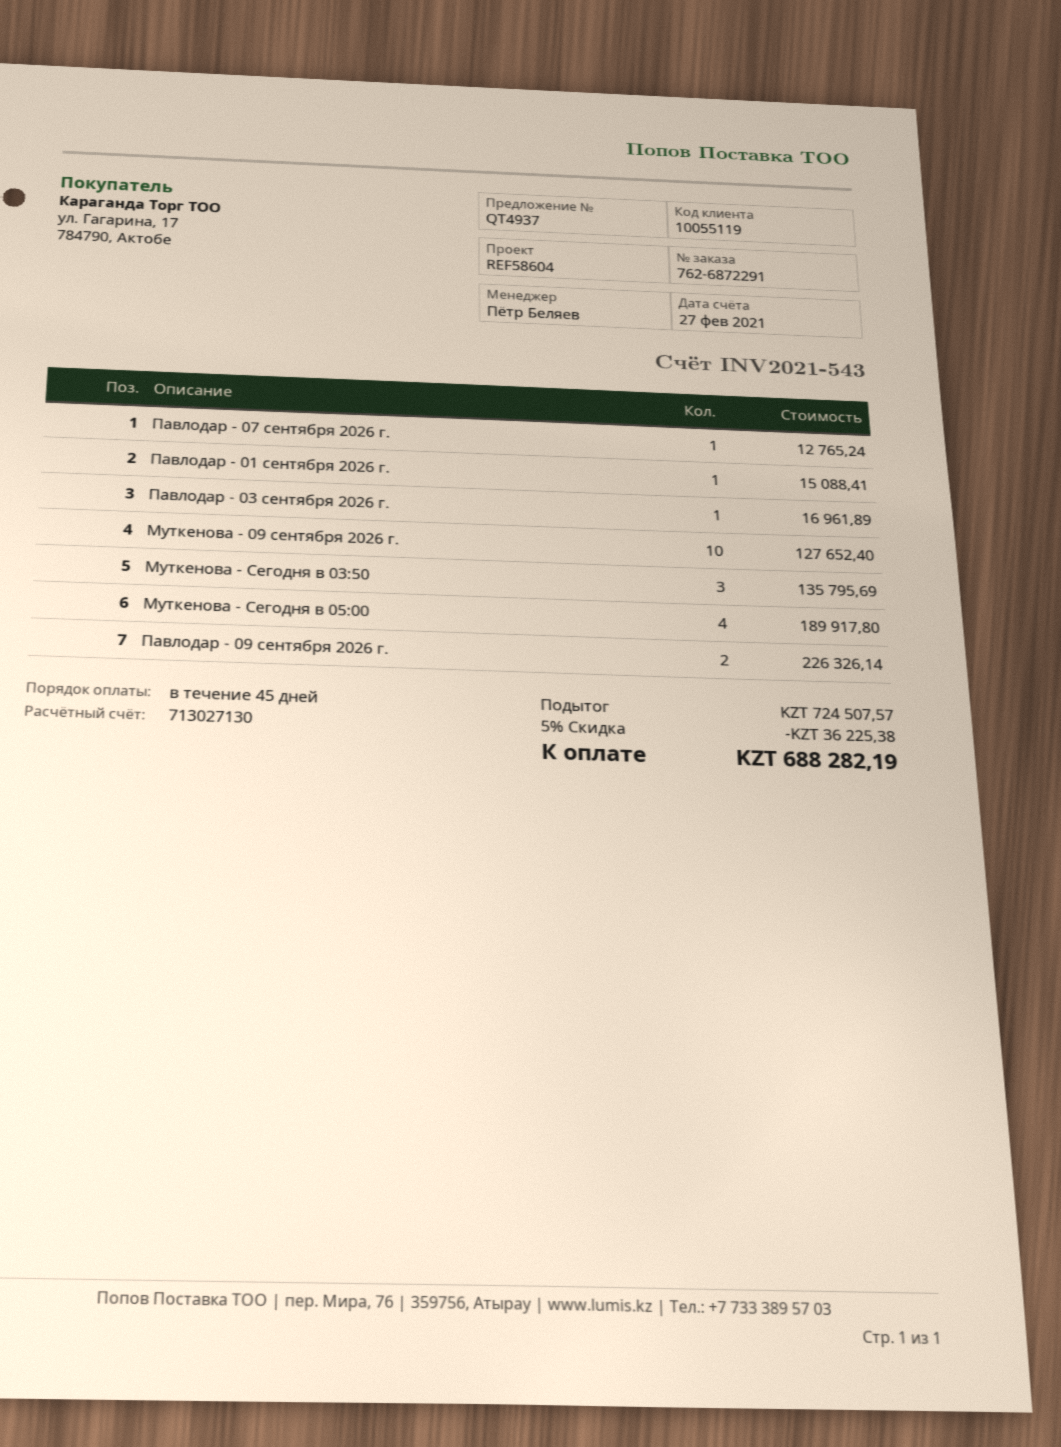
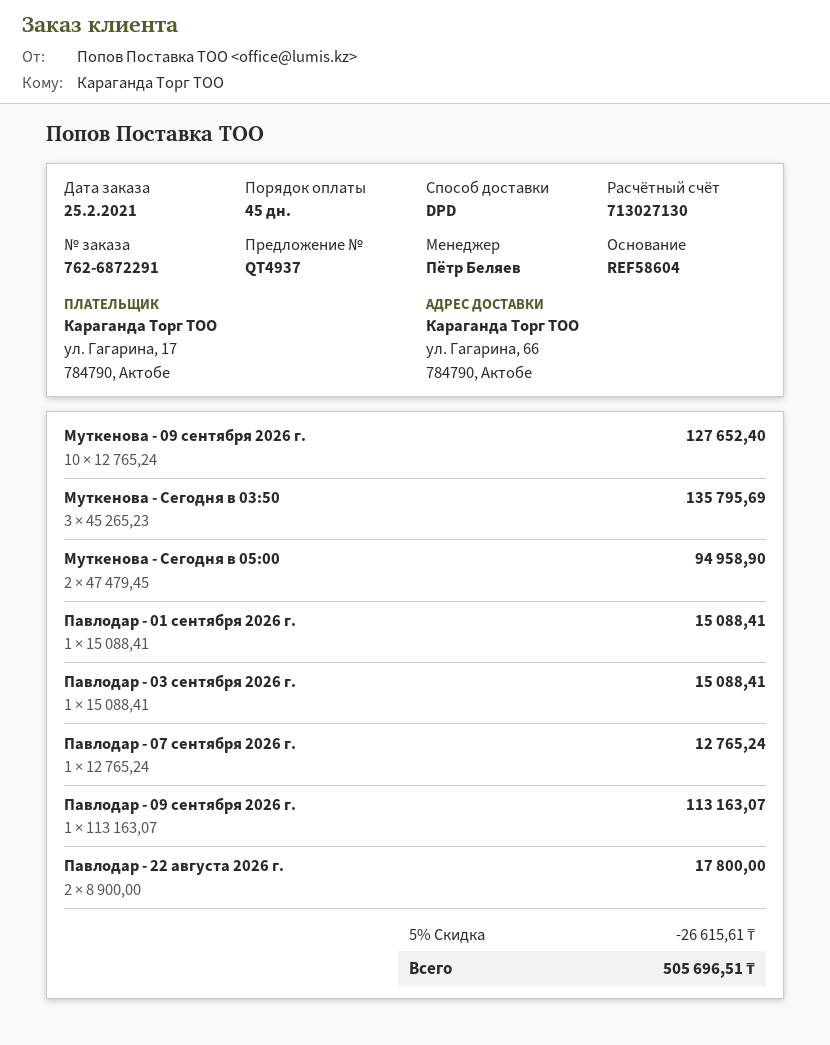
Павлодар - 03 сентября 2026 г.: 1 for 16961.89 -> 1 for 15088.41
Муткенова - Сегодня в 05:00: 4 for 189917.80 -> 2 for 94958.90
Павлодар - 09 сентября 2026 г.: 2 for 226326.14 -> 1 for 113163.07
Павлодар - 22 августа 2026 г.: none -> 2 for 17800.00
discount: 5% = 36225.38 -> 5% = 26615.61
total: 688282.19 -> 505696.51

